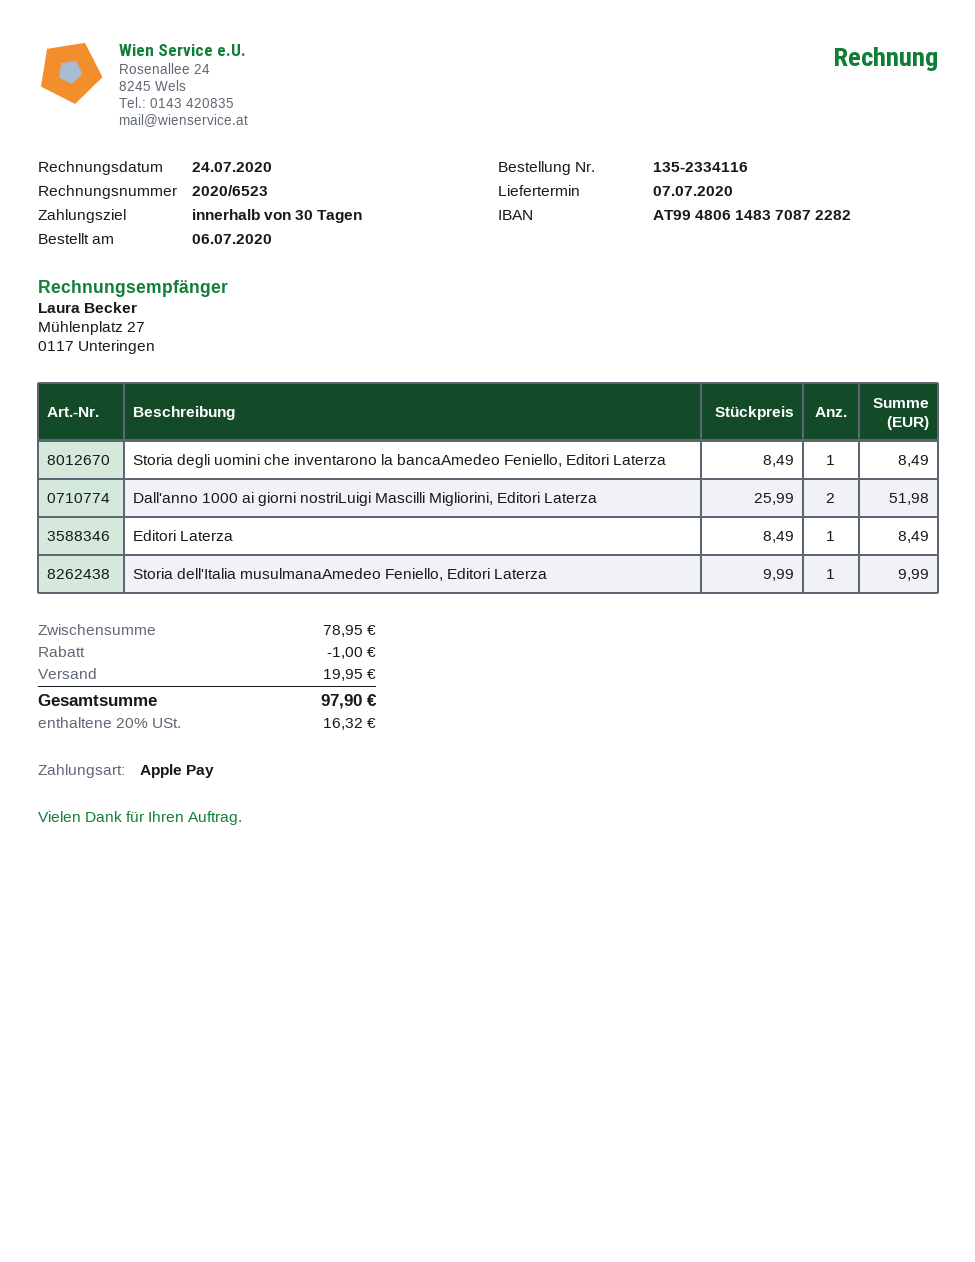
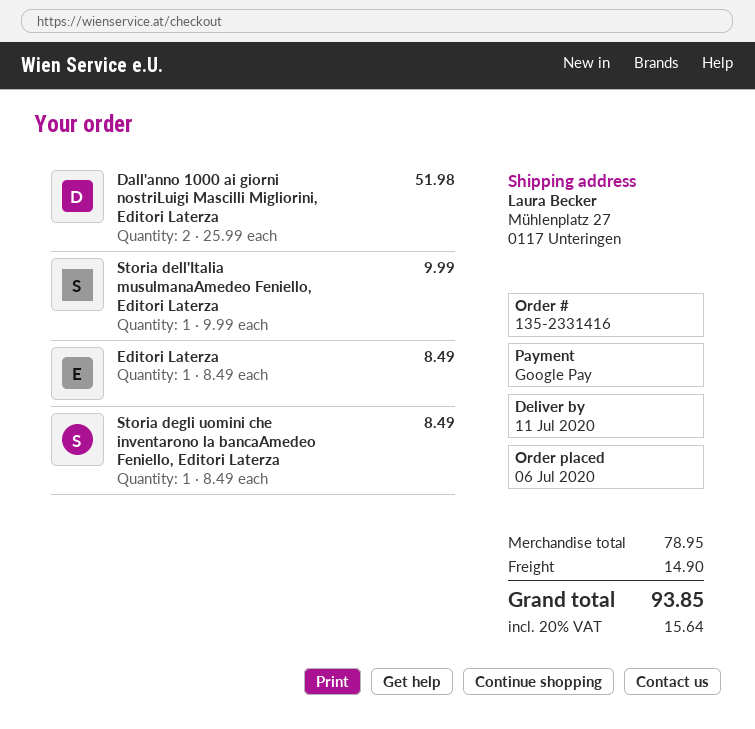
order number: 135-2334116 -> 135-2331416
delivery date: 2020-07-07 -> 2020-07-11
payment method: Apple Pay -> Google Pay
discount: 1.00 -> none
shipping: 19.95 -> 14.90
tax: 20% = 16.32 -> 20% = 15.64
total: 97.90 -> 93.85

